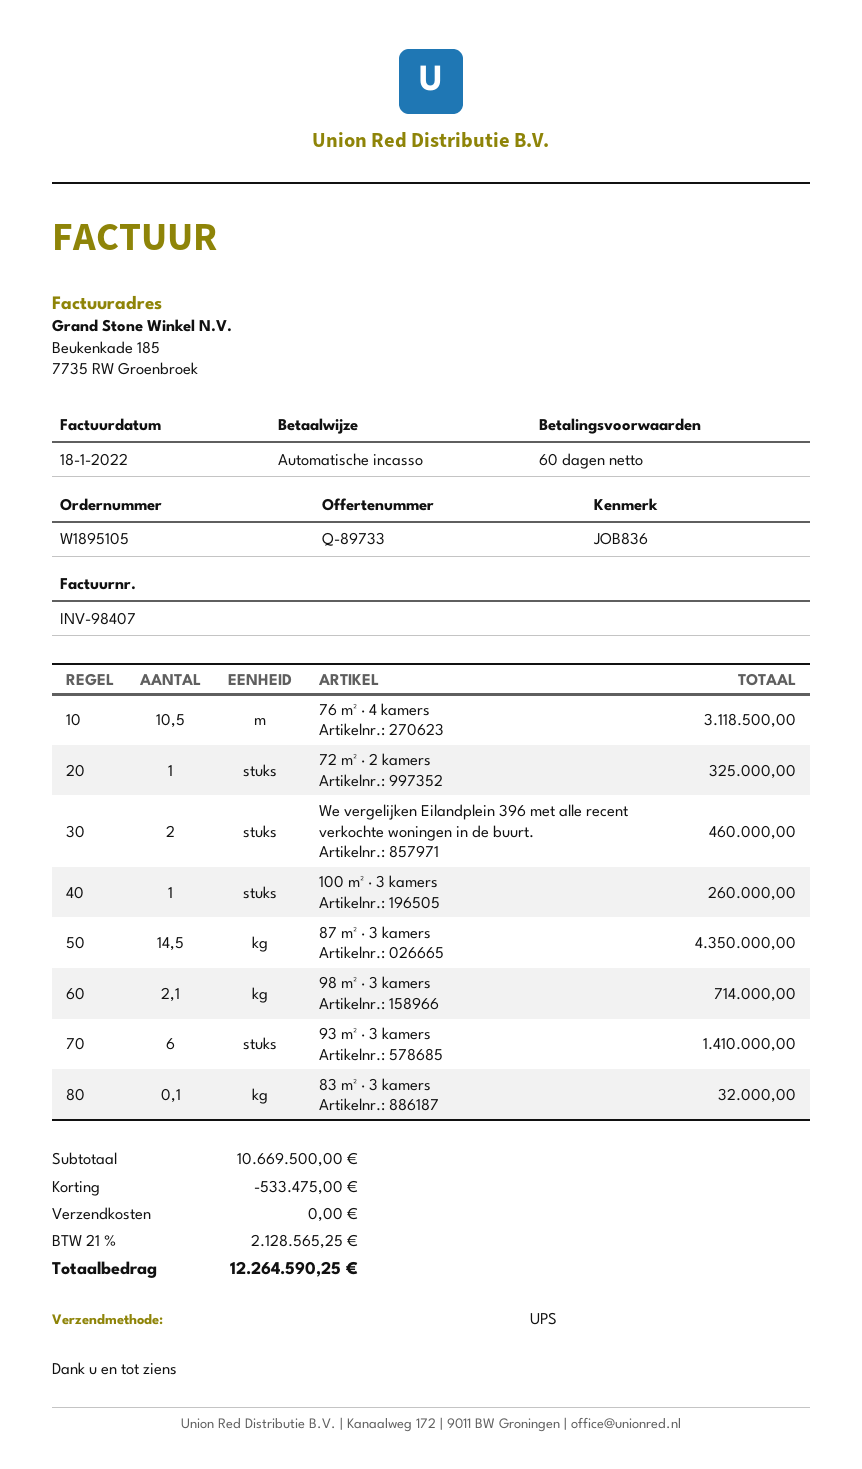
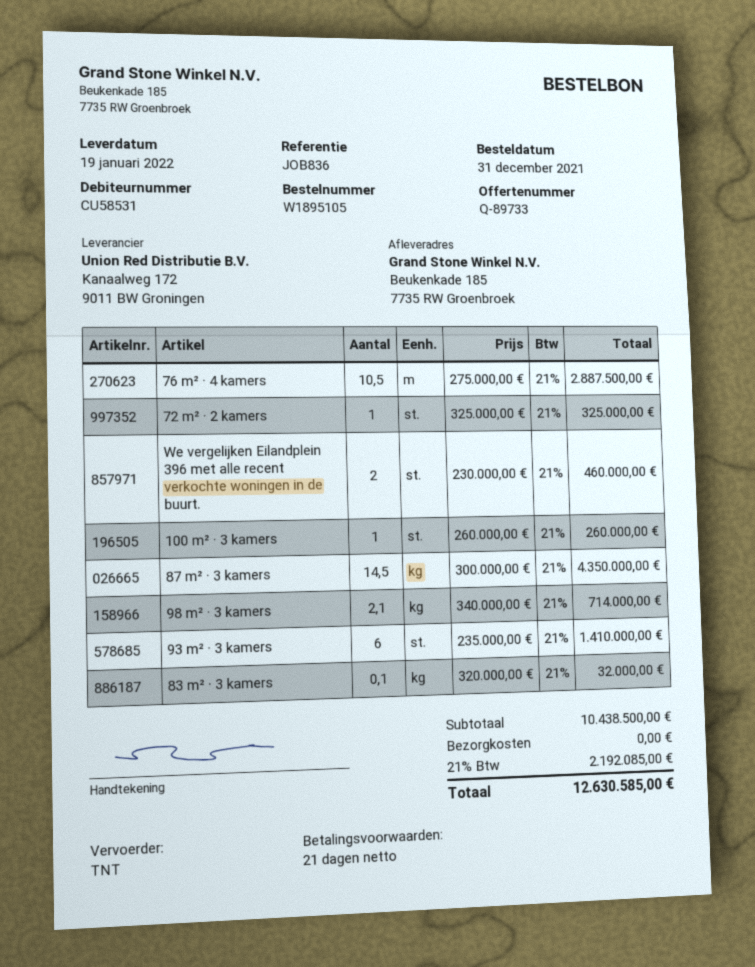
payment terms: 60 days -> 21 days
shipping method: UPS -> TNT
76 m² · 4 kamers: 10.5 for 3118500.00 -> 10.5 for 2887500.00
subtotal: 10669500.00 -> 10438500.00
discount: 533475.00 -> none
tax: 21% = 2128565.25 -> 21% = 2192085.00
total: 12264590.25 -> 12630585.00

